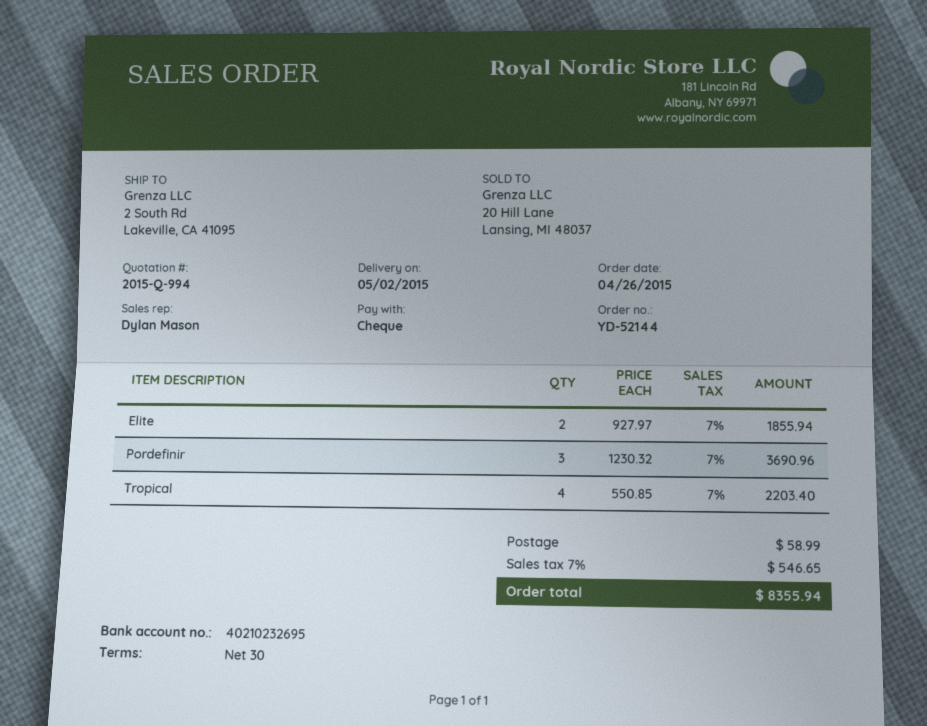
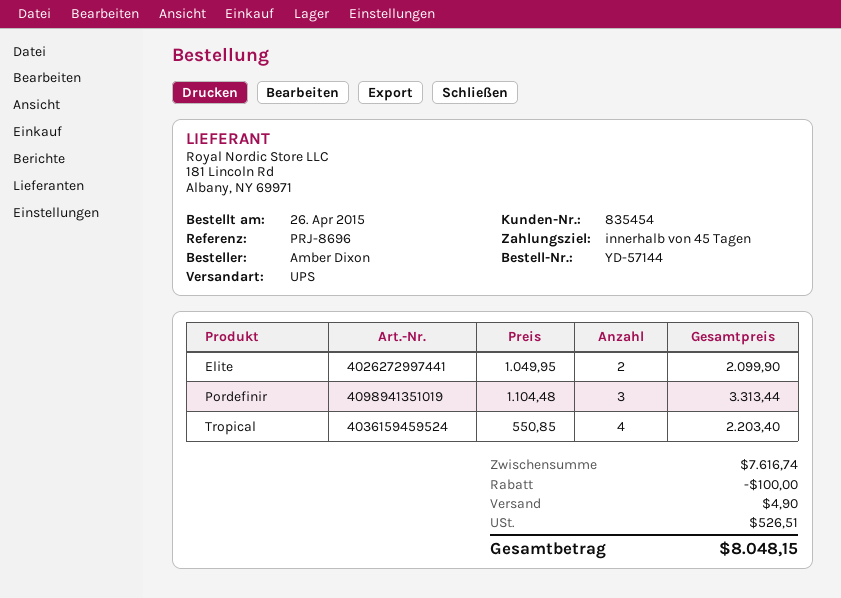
order number: YD-52144 -> YD-57144
payment terms: 30 days -> 45 days
Elite: 2 x 927.97 = 1855.94 -> 2 x 1049.95 = 2099.90
Pordefinir: 3 x 1230.32 = 3690.96 -> 3 x 1104.48 = 3313.44
discount: none -> 100.00
shipping: 58.99 -> 4.90
tax: 546.65 -> 526.51
total: 8355.94 -> 8048.15

